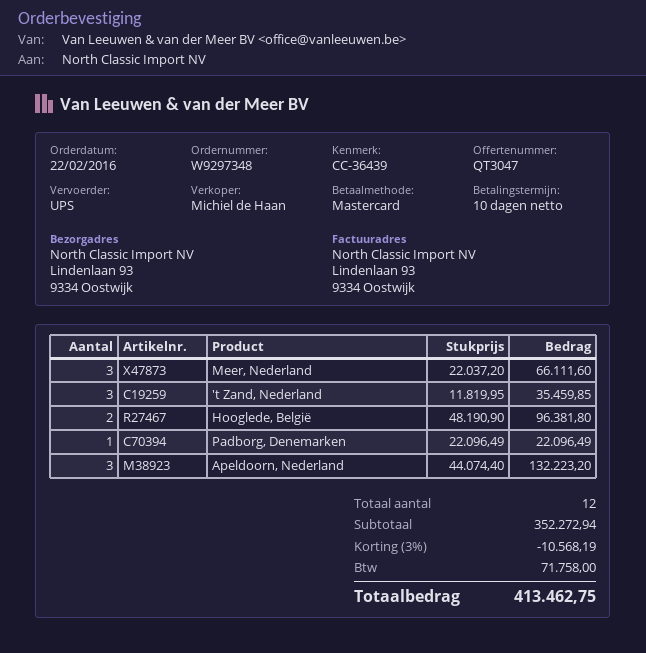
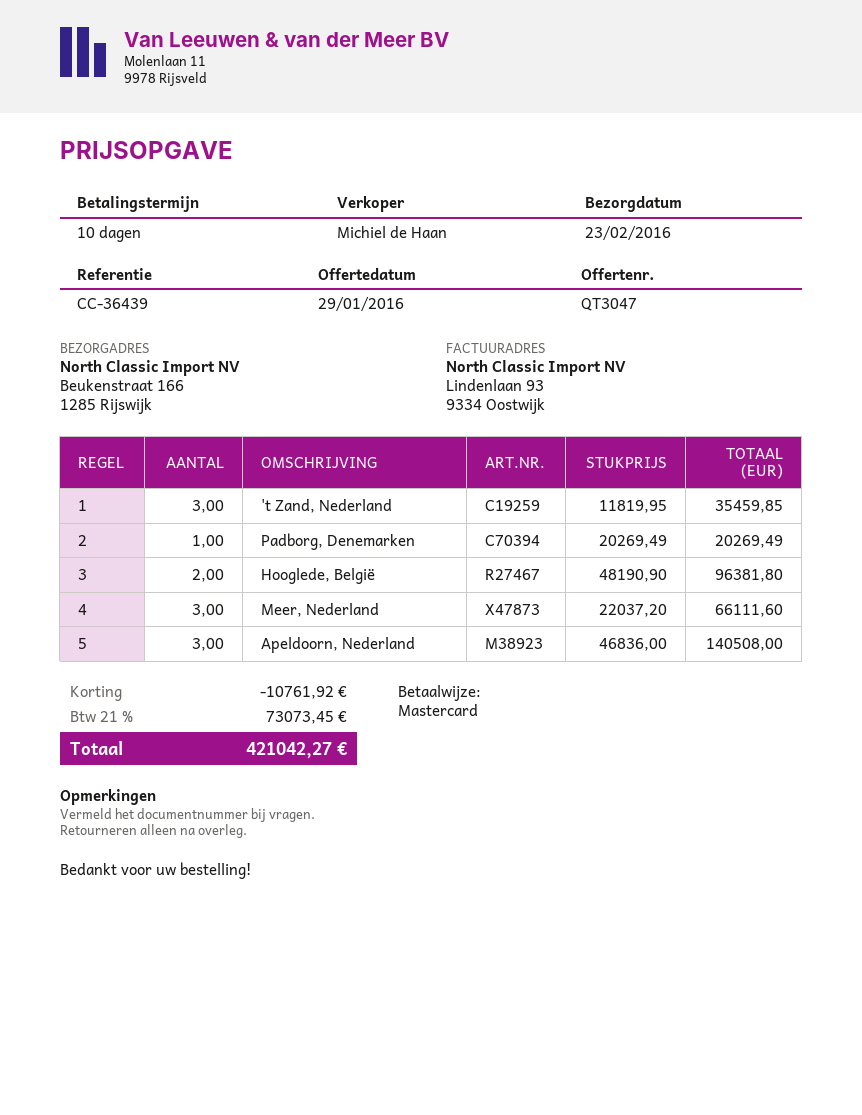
ship to: Lindenlaan 93, 9334 Oostwijk -> Beukenstraat 166, 1285 Rijswijk
Padborg, Denemarken: 1 x 22096.49 = 22096.49 -> 1 x 20269.49 = 20269.49
Apeldoorn, Nederland: 3 x 44074.40 = 132223.20 -> 3 x 46836.00 = 140508.00
discount: 10568.19 -> 10761.92
tax: 71758.00 -> 73073.45
total: 413462.75 -> 421042.27

